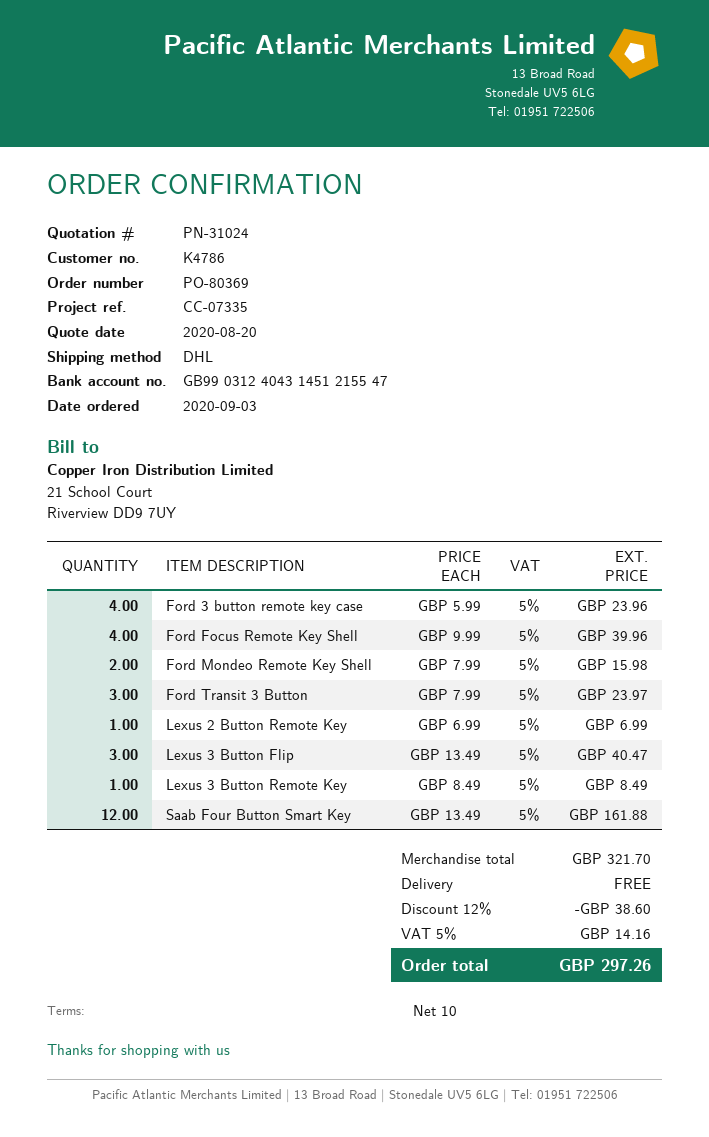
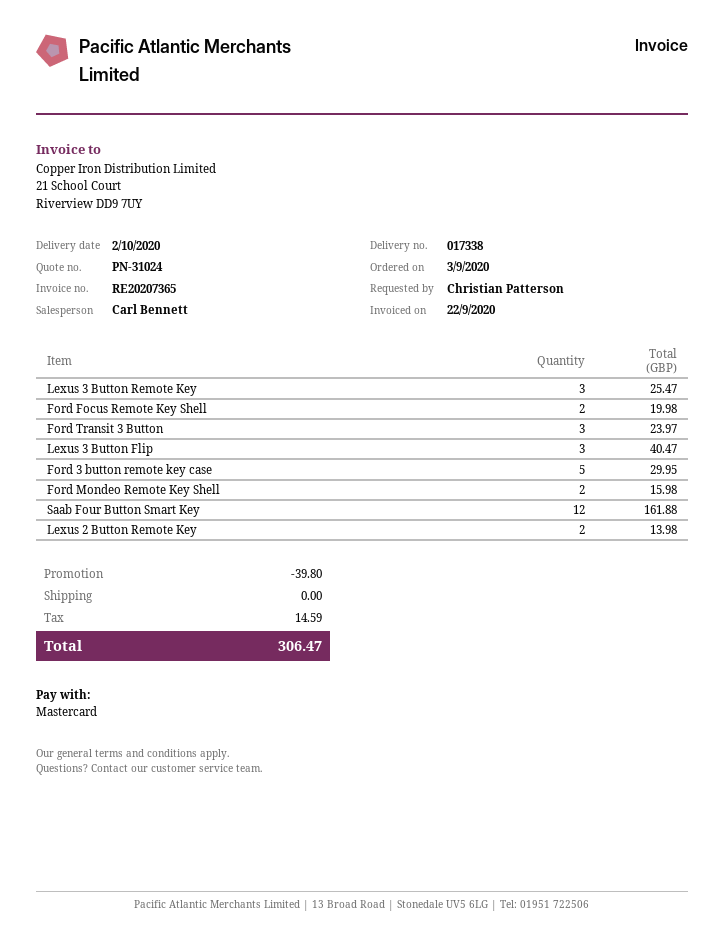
Ford 3 button remote key case: 4 for 23.96 -> 5 for 29.95
Ford Focus Remote Key Shell: 4 for 39.96 -> 2 for 19.98
Lexus 2 Button Remote Key: 1 for 6.99 -> 2 for 13.98
Lexus 3 Button Remote Key: 1 for 8.49 -> 3 for 25.47
discount: 38.60 -> 39.80
tax: 14.16 -> 14.59
total: 297.26 -> 306.47

